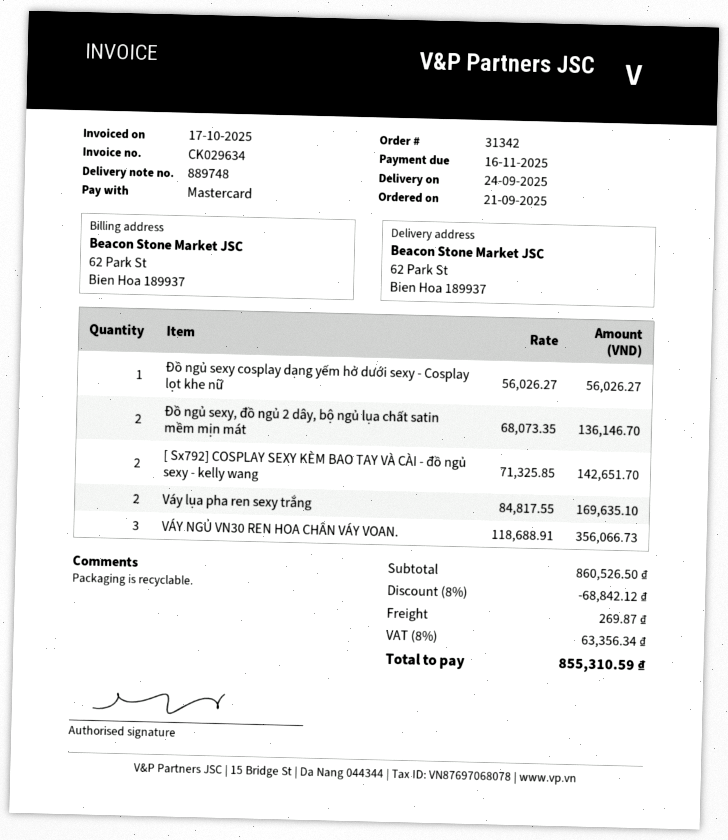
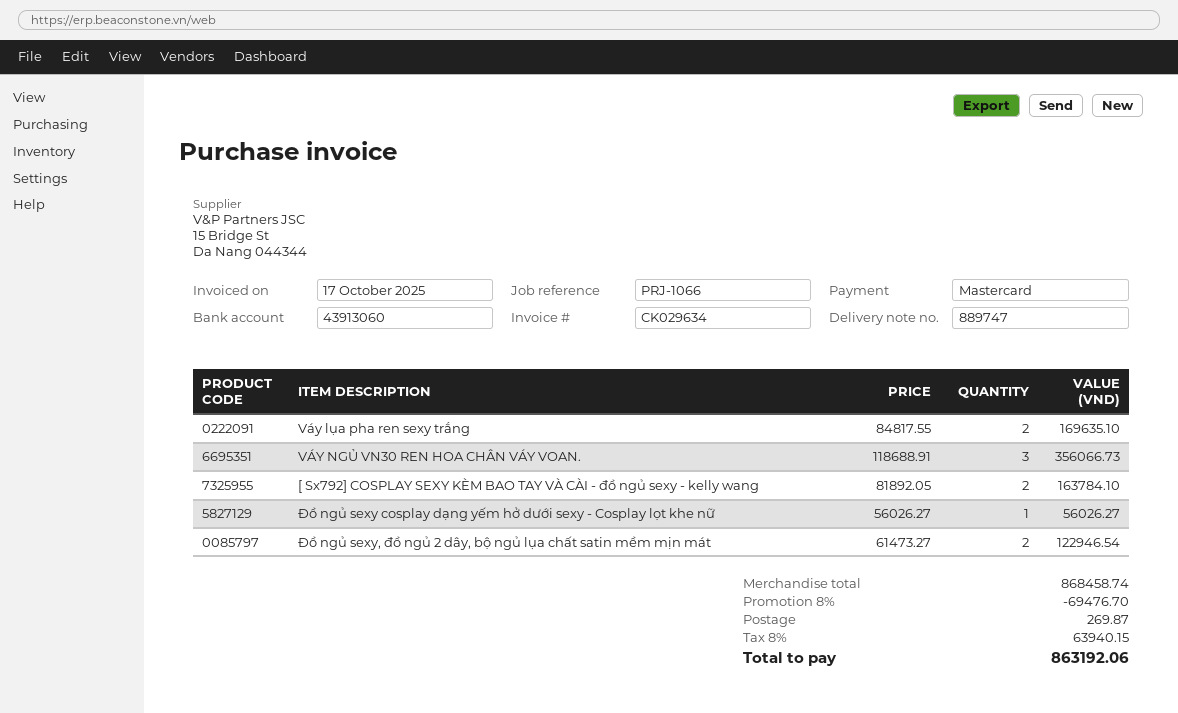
delivery note number: 889748 -> 889747
Đồ ngủ sexy, đồ ngủ 2 dây, bộ ngủ lụa chất satin mềm mịn mát: 2 x 68073.35 = 136146.70 -> 2 x 61473.27 = 122946.54
[ Sx792] COSPLAY SEXY KÈM BAO TAY VÀ CÀI - đồ ngủ sexy - kelly wang: 2 x 71325.85 = 142651.70 -> 2 x 81892.05 = 163784.10
subtotal: 860526.50 -> 868458.74
discount: 8% = 68842.12 -> 8% = 69476.70
tax: 8% = 63356.34 -> 8% = 63940.15
total: 855310.59 -> 863192.06

